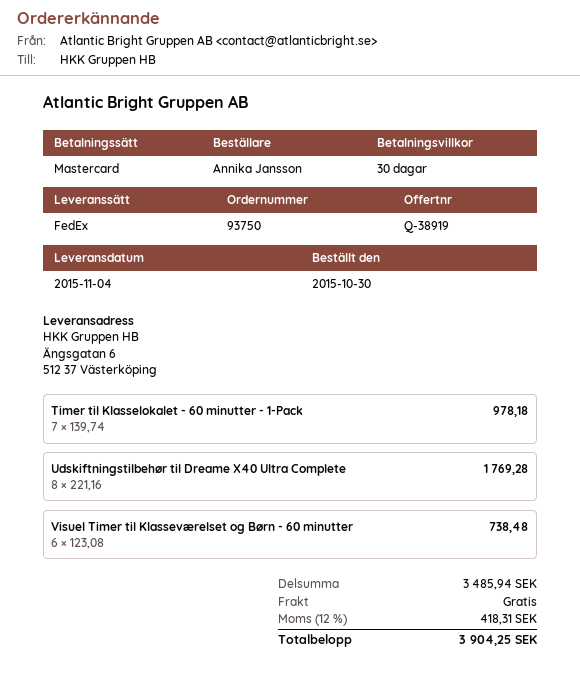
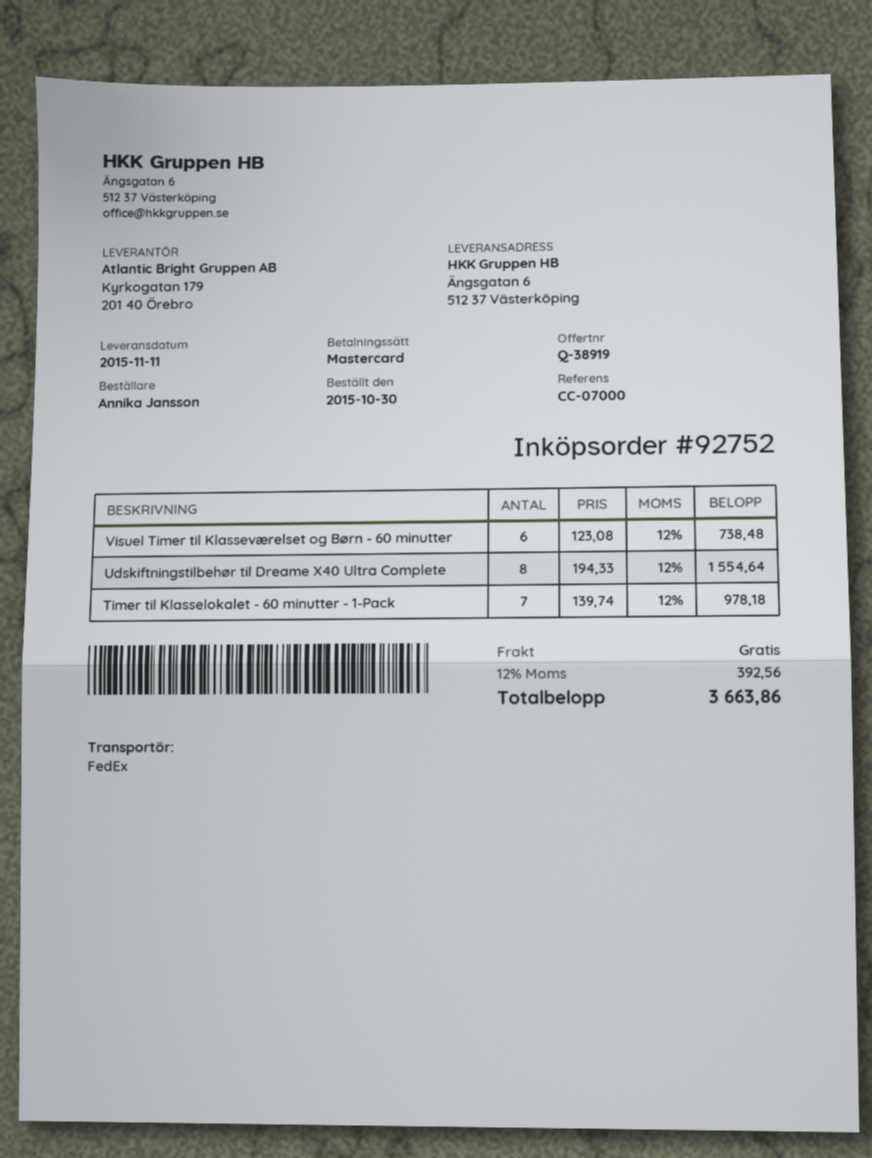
order number: 93750 -> 92752
delivery date: 2015-11-04 -> 2015-11-11
Udskiftningstilbehør til Dreame X40 Ultra Complete: 8 x 221.16 = 1769.28 -> 8 x 194.33 = 1554.64
tax: 12% = 418.31 -> 12% = 392.56
total: 3904.25 -> 3663.86

